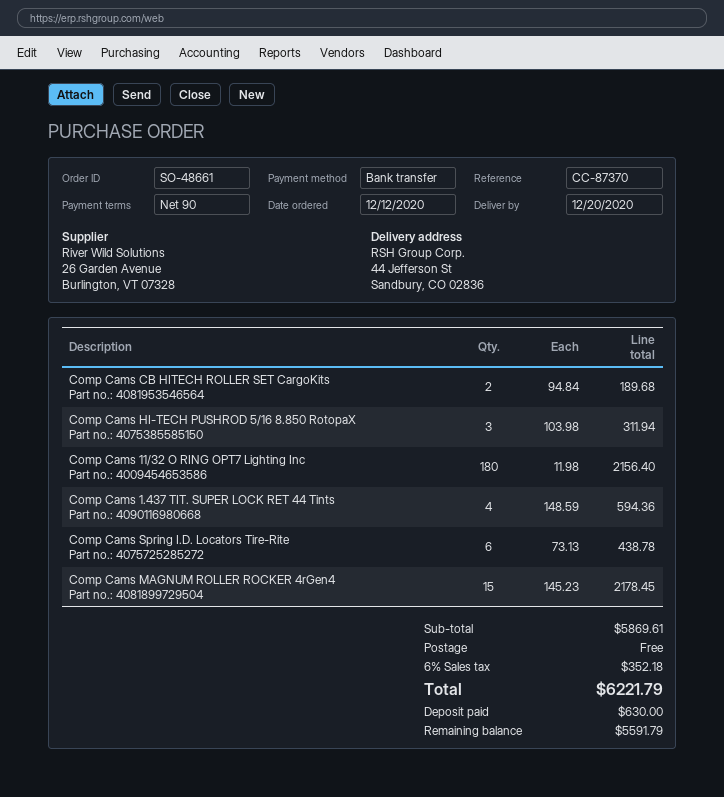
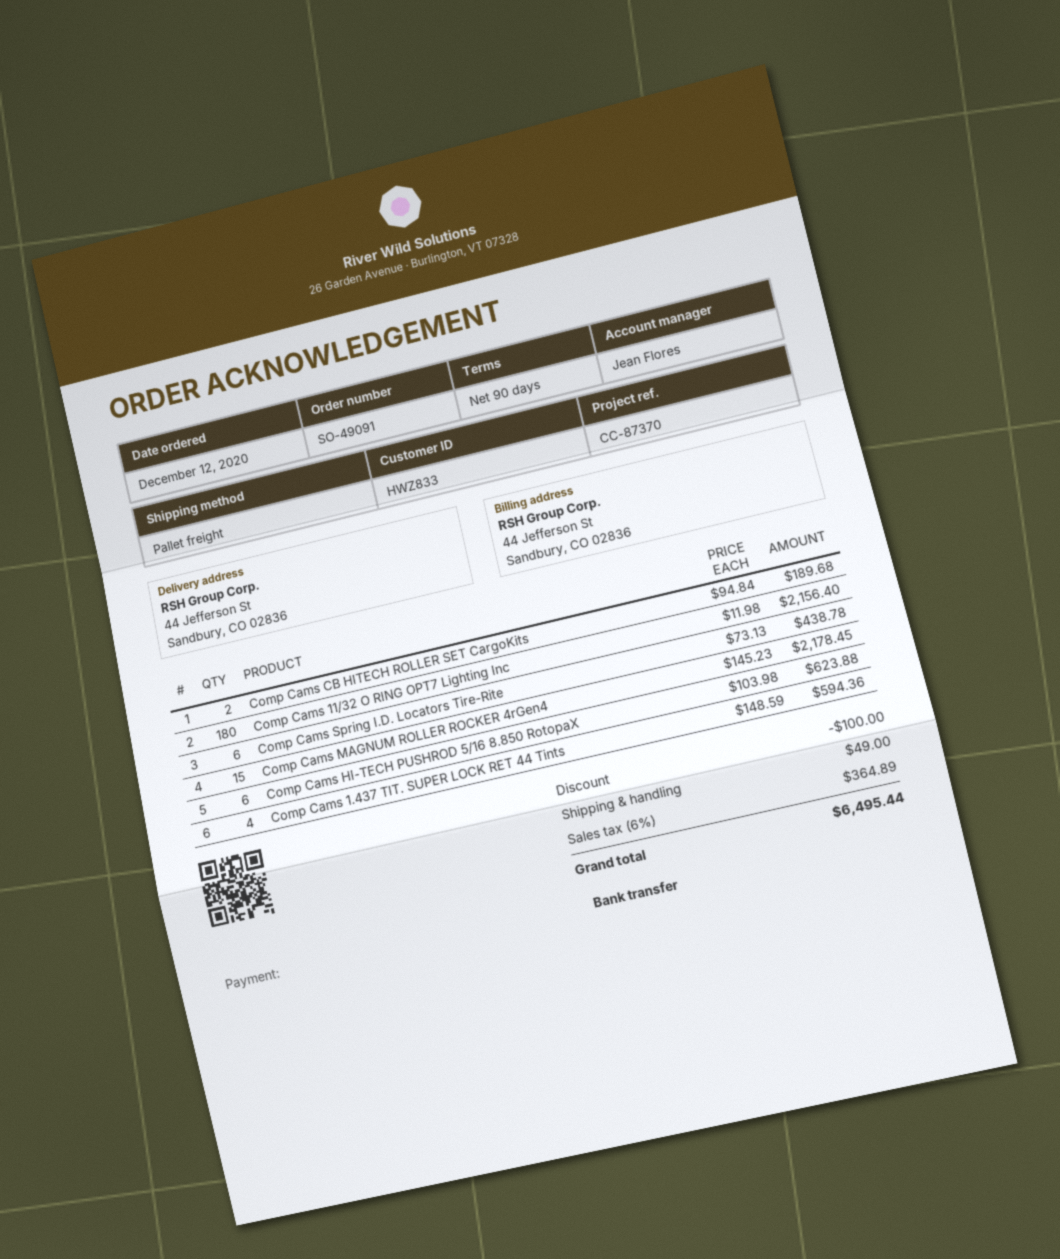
order number: SO-48661 -> SO-49091
Comp Cams HI-TECH PUSHROD 5/16 8.850 RotopaX: 3 x 103.98 = 311.94 -> 6 x 103.98 = 623.88
discount: none -> 100.00
shipping: 0.00 -> 49.00
tax: 6% = 352.18 -> 6% = 364.89
total: 6221.79 -> 6495.44

